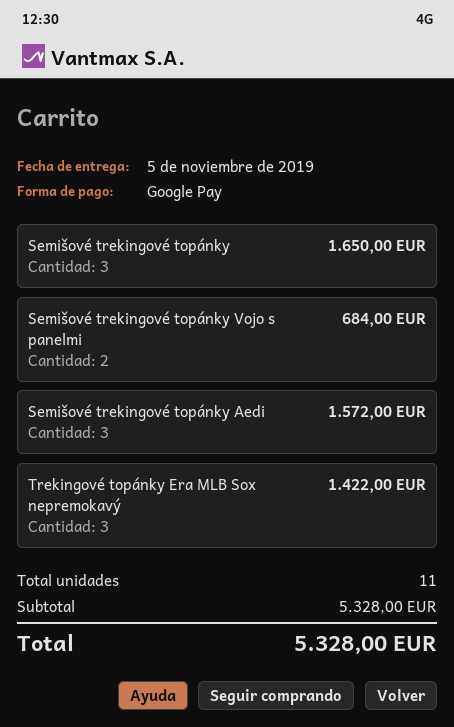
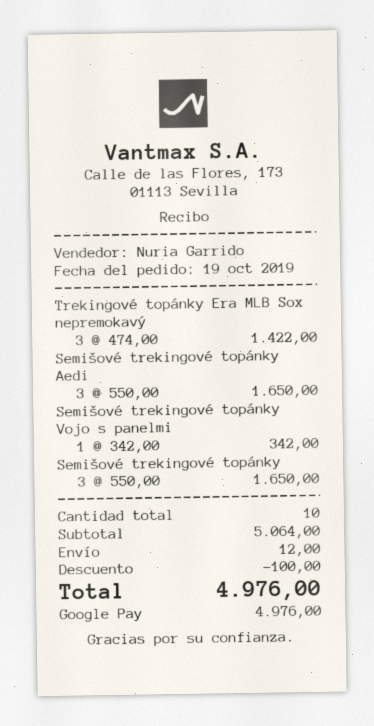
Semišové trekingové topánky Vojo s panelmi: 2 for 684.00 -> 1 for 342.00
Semišové trekingové topánky Aedi: 3 for 1572.00 -> 3 for 1650.00
total quantity: 11 -> 10
subtotal: 5328.00 -> 5064.00
discount: none -> 100.00
shipping: none -> 12.00
total: 5328.00 -> 4976.00

